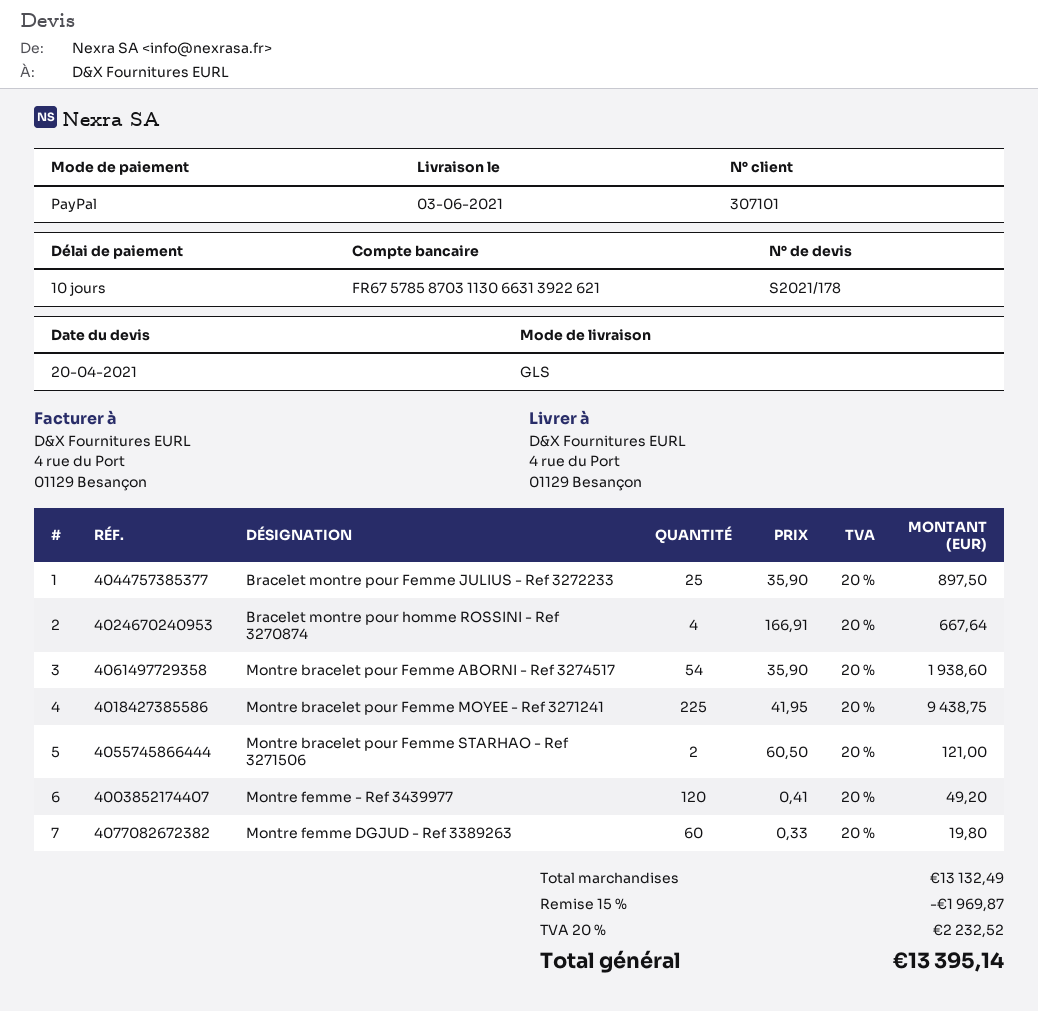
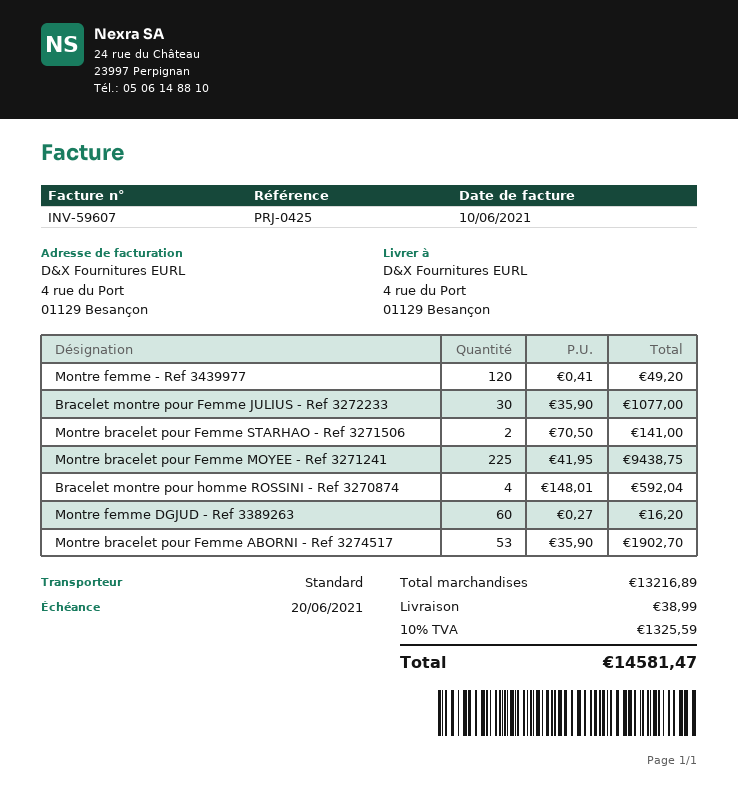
shipping method: GLS -> standard
Bracelet montre pour Femme JULIUS - Ref 3272233: 25 x 35.90 = 897.50 -> 30 x 35.90 = 1077.00
Bracelet montre pour homme ROSSINI - Ref 3270874: 4 x 166.91 = 667.64 -> 4 x 148.01 = 592.04
Montre bracelet pour Femme ABORNI - Ref 3274517: 54 x 35.90 = 1938.60 -> 53 x 35.90 = 1902.70
Montre bracelet pour Femme STARHAO - Ref 3271506: 2 x 60.50 = 121.00 -> 2 x 70.50 = 141.00
Montre femme DGJUD - Ref 3389263: 60 x 0.33 = 19.80 -> 60 x 0.27 = 16.20
subtotal: 13132.49 -> 13216.89
discount: 15% = 1969.87 -> none
shipping: none -> 38.99
tax: 20% = 2232.52 -> 10% = 1325.59
total: 13395.14 -> 14581.47

